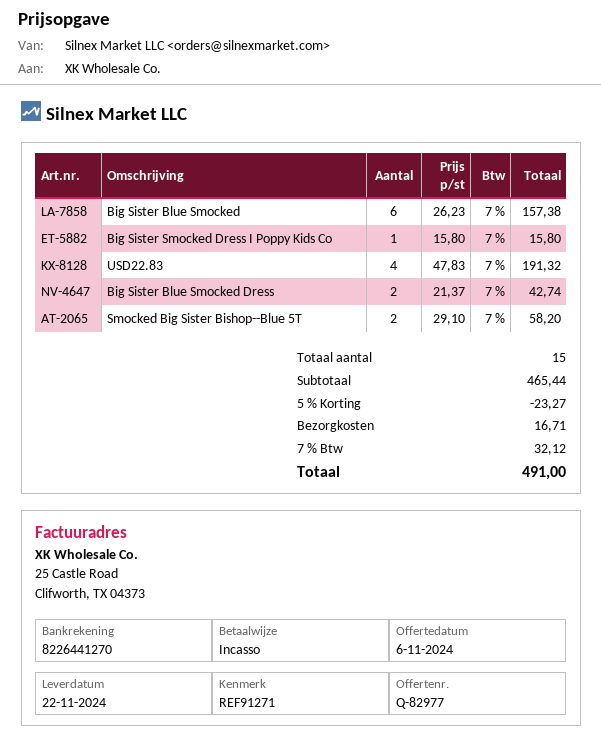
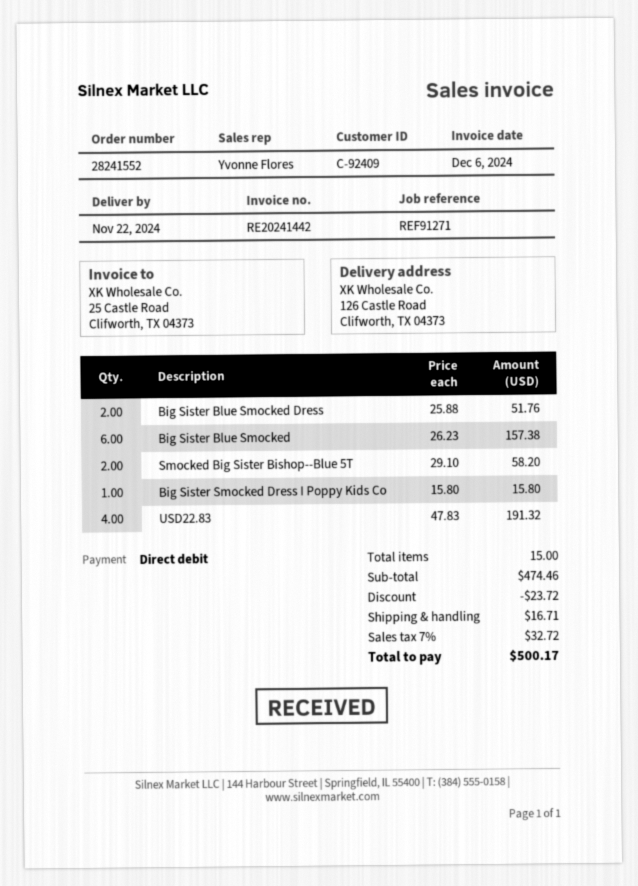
Big Sister Blue Smocked Dress: 2 x 21.37 = 42.74 -> 2 x 25.88 = 51.76
subtotal: 465.44 -> 474.46
discount: 23.27 -> 23.72
tax: 7% = 32.12 -> 7% = 32.72
total: 491.00 -> 500.17

